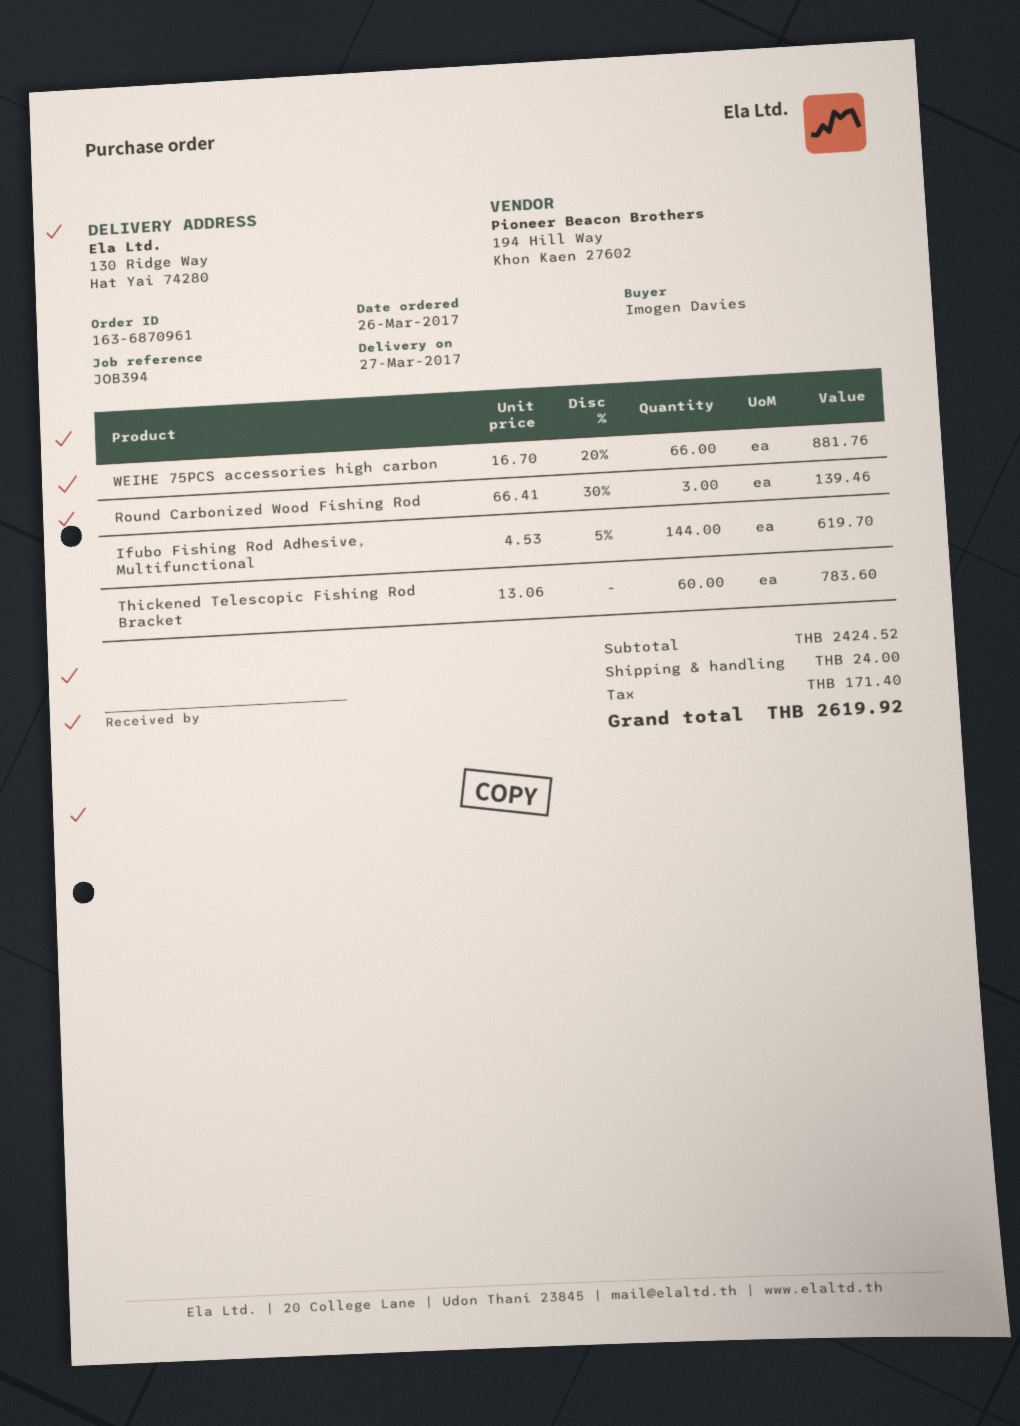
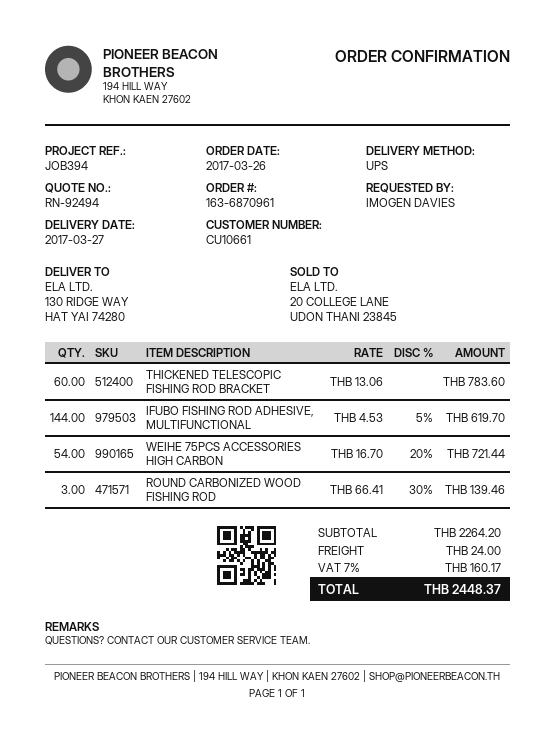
WEIHE 75PCS accessories high carbon: 66 x 16.70 - 20% = 881.76 -> 54 x 16.70 - 20% = 721.44
subtotal: 2424.52 -> 2264.20
tax: 171.40 -> 160.17
total: 2619.92 -> 2448.37

